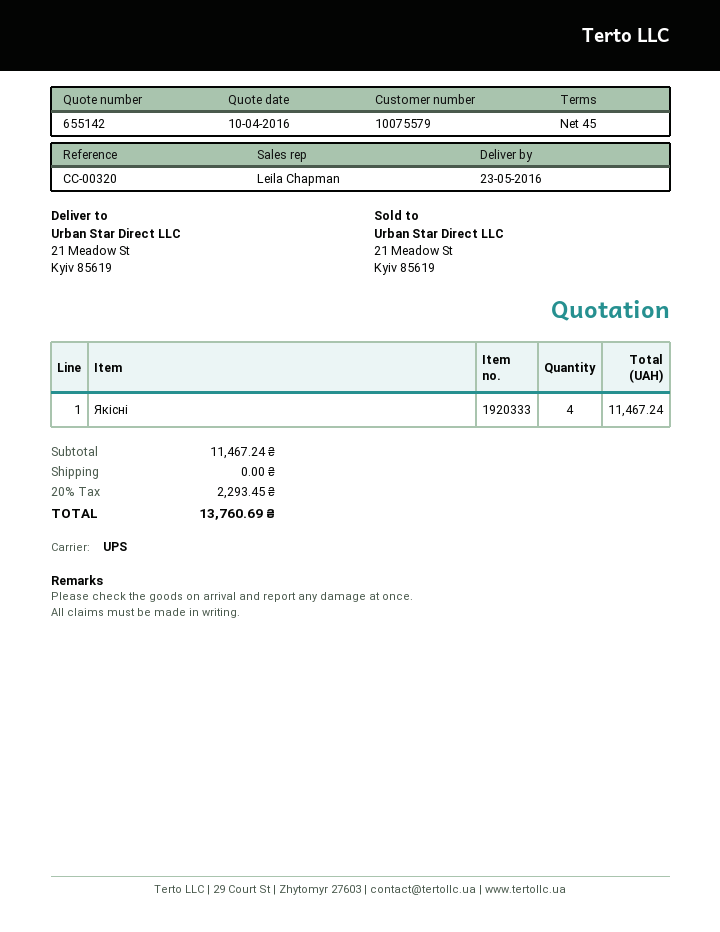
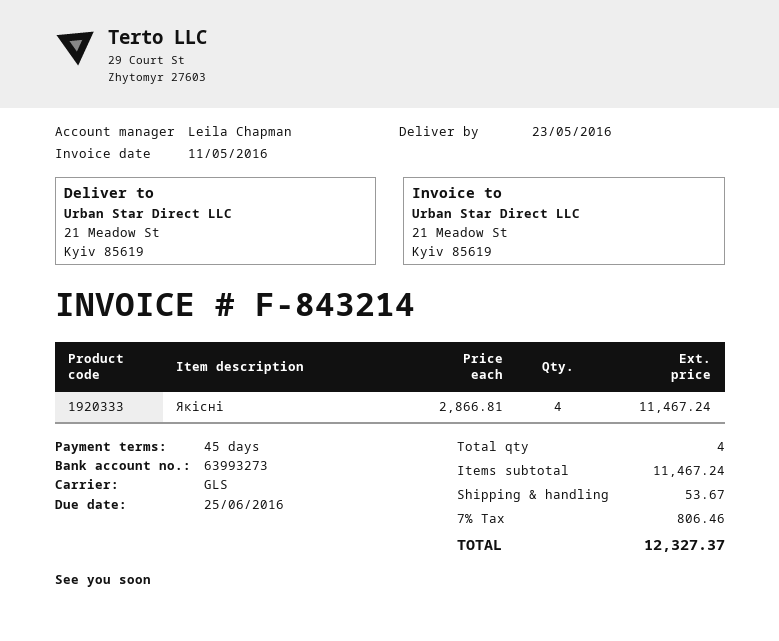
shipping method: UPS -> GLS
shipping: 0.00 -> 53.67
tax: 20% = 2293.45 -> 7% = 806.46
total: 13760.69 -> 12327.37

